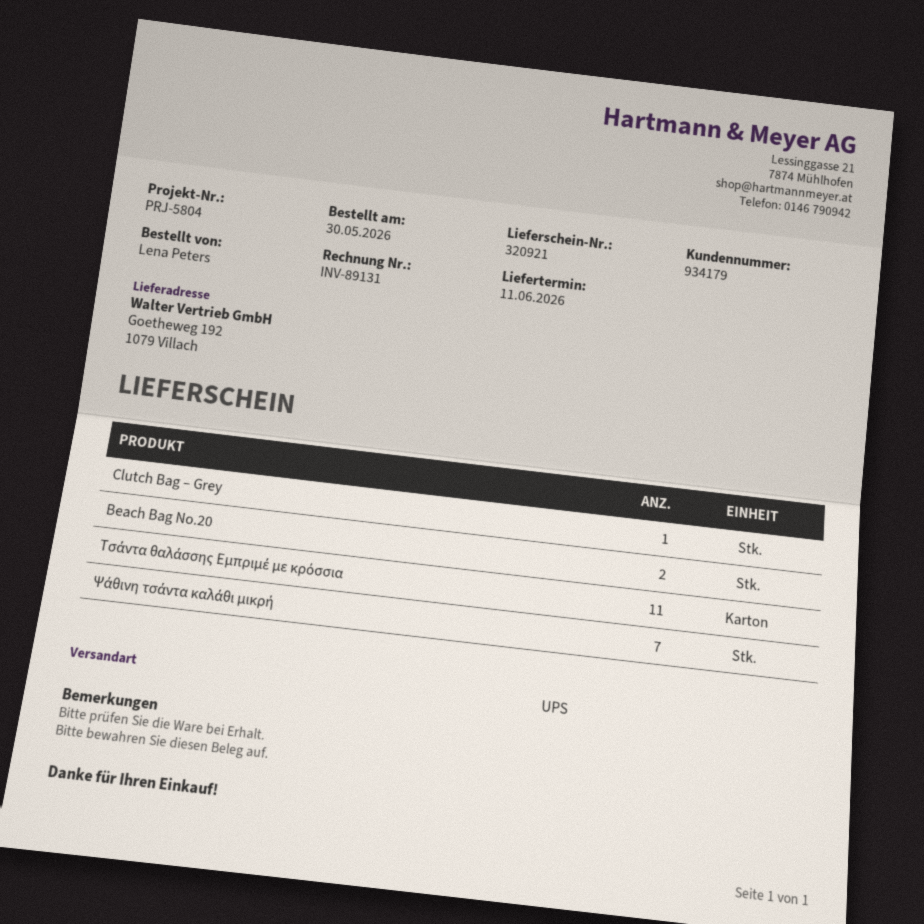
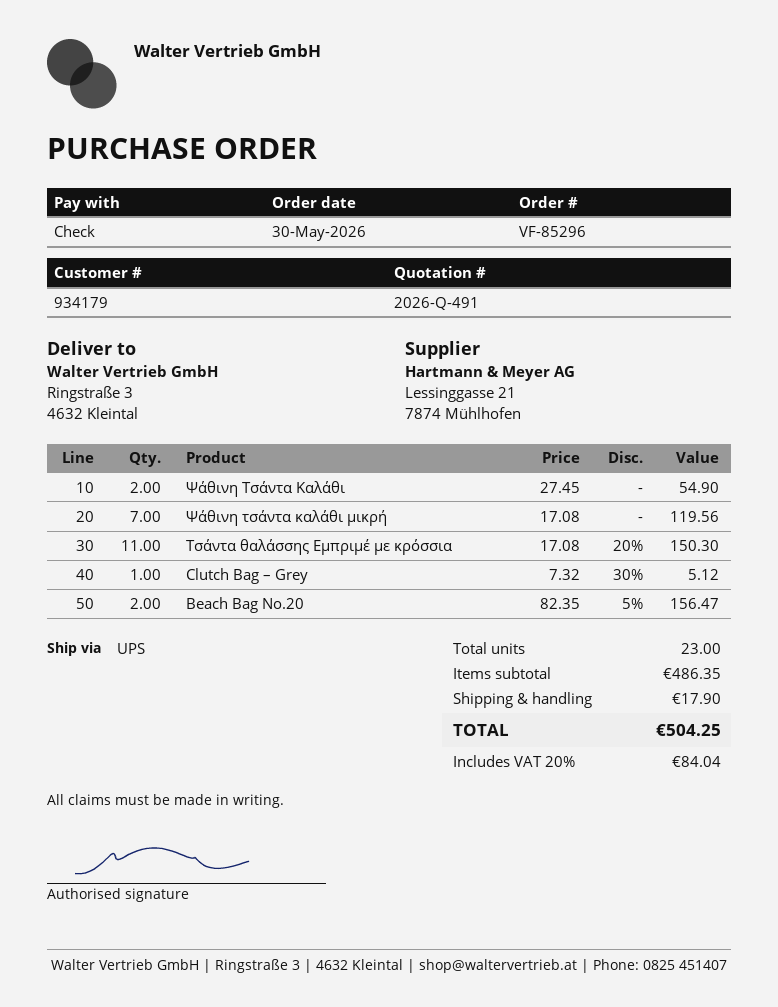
ship to: Goetheweg 192, 1079 Villach -> Ringstraße 3, 4632 Kleintal
Ψάθινη Τσάντα Καλάθι: none -> 2

